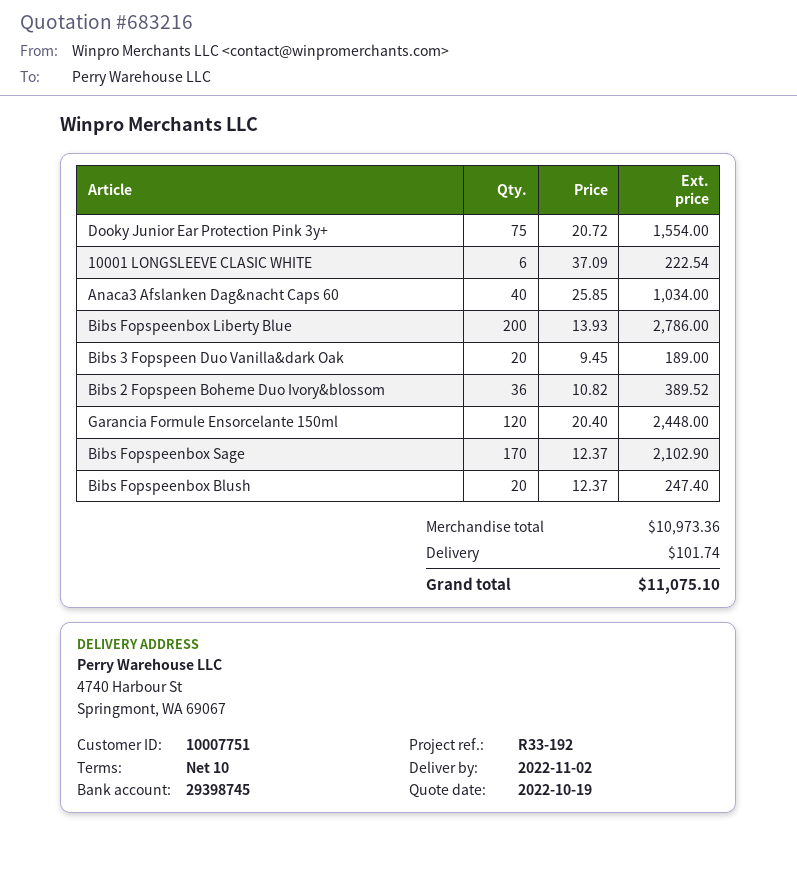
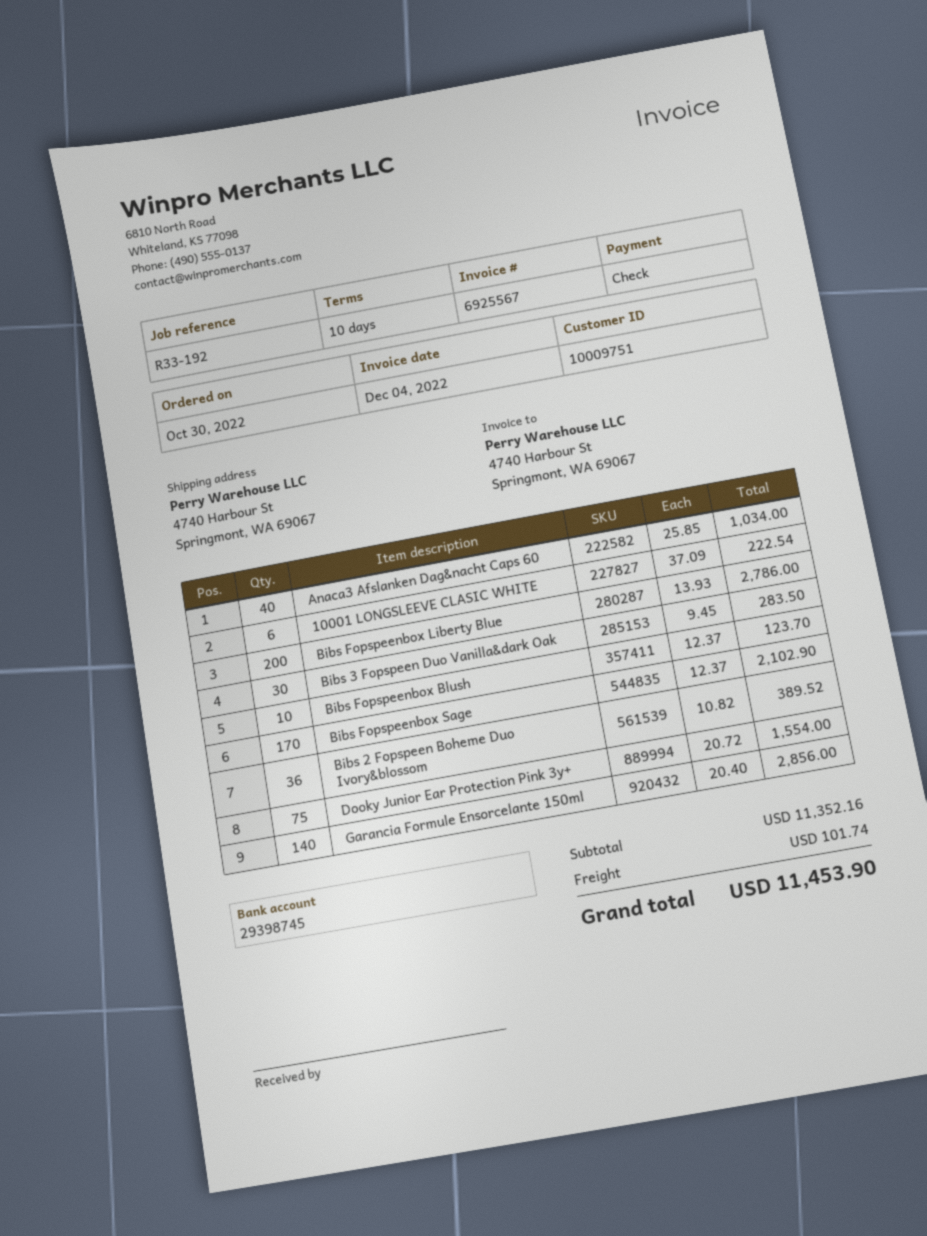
customer number: 10007751 -> 10009751
Bibs 3 Fopspeen Duo Vanilla&dark Oak: 20 x 9.45 = 189.00 -> 30 x 9.45 = 283.50
Garancia Formule Ensorcelante 150ml: 120 x 20.40 = 2448.00 -> 140 x 20.40 = 2856.00
Bibs Fopspeenbox Blush: 20 x 12.37 = 247.40 -> 10 x 12.37 = 123.70
subtotal: 10973.36 -> 11352.16
total: 11075.10 -> 11453.90

